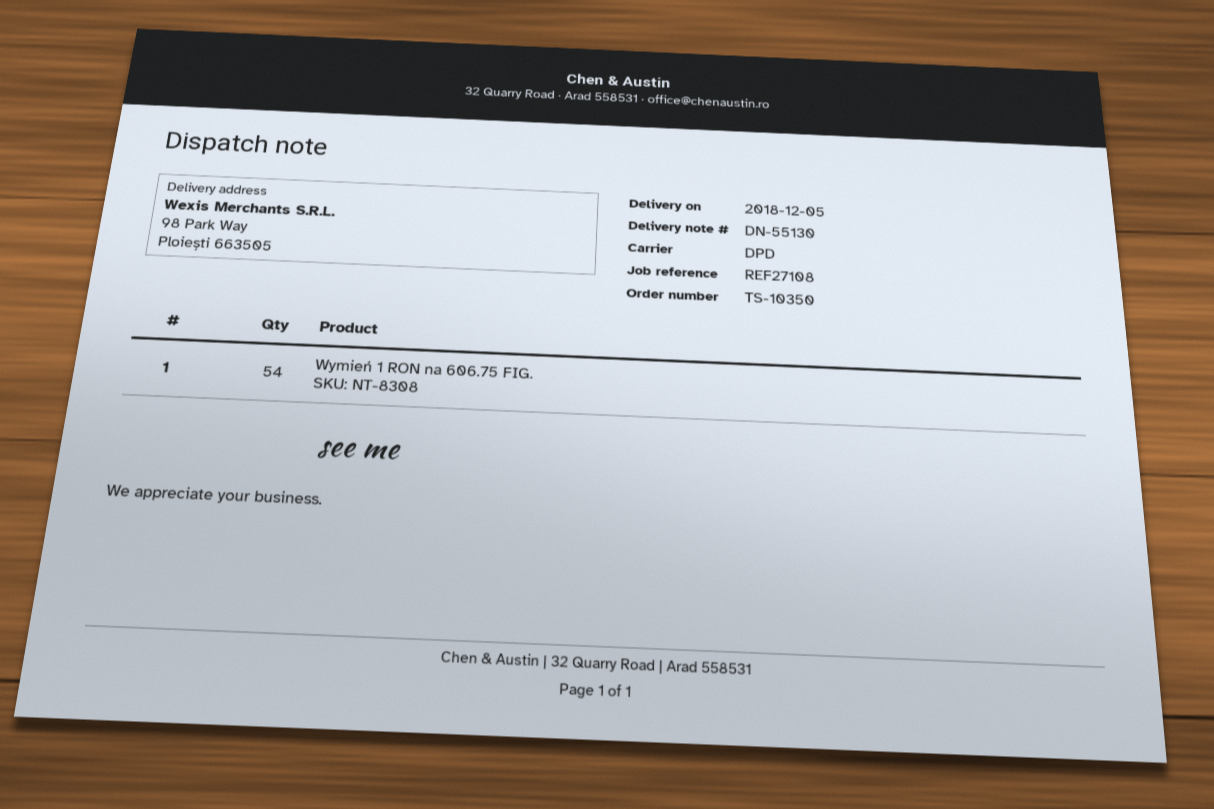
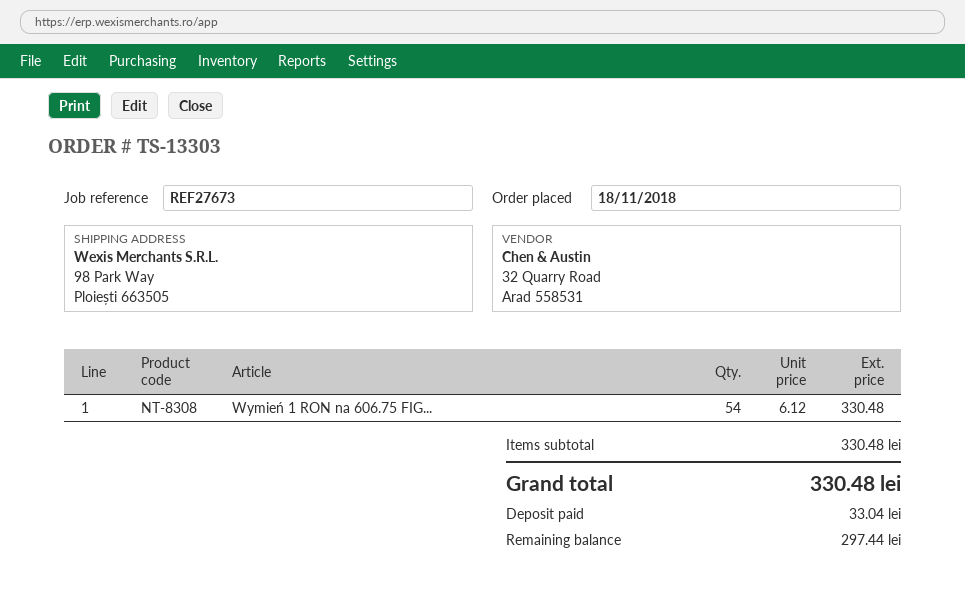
order number: TS-10350 -> TS-13303
reference: REF27108 -> REF27673

